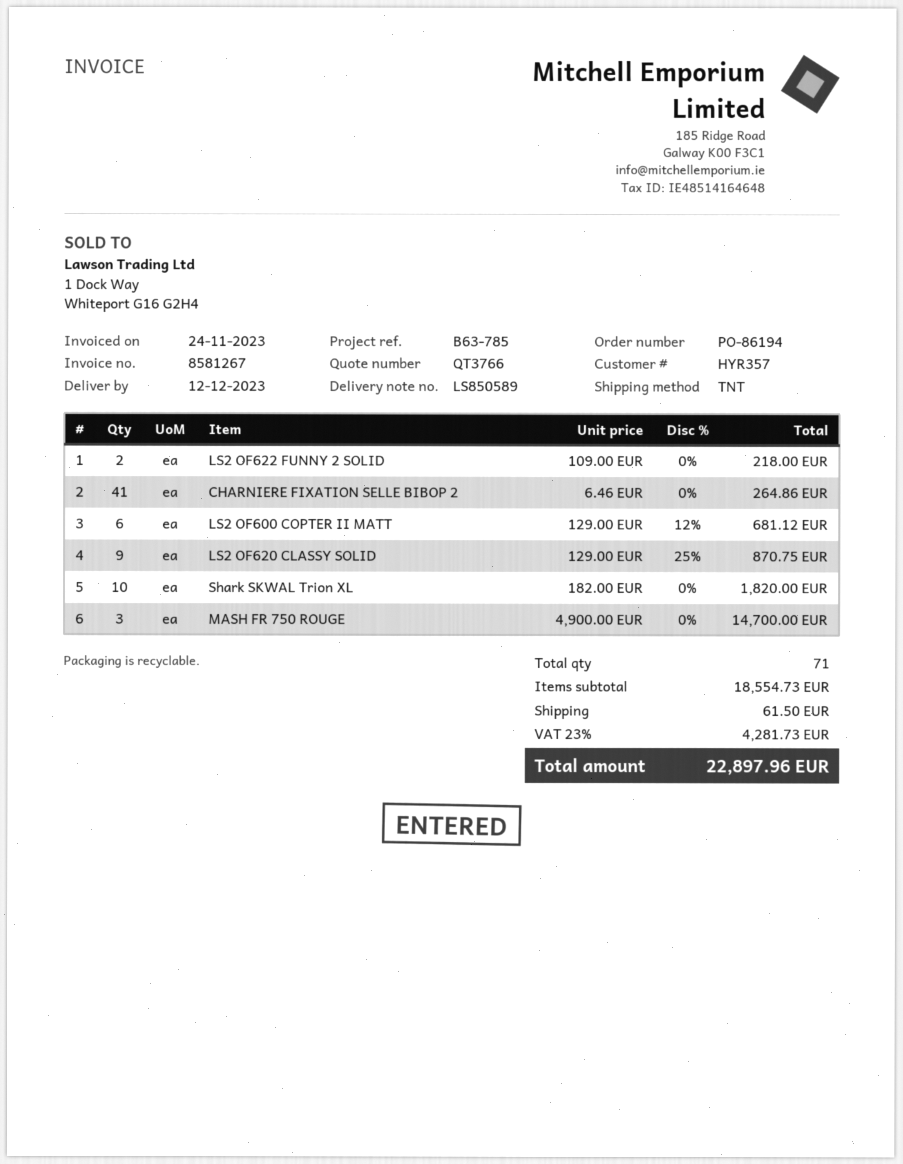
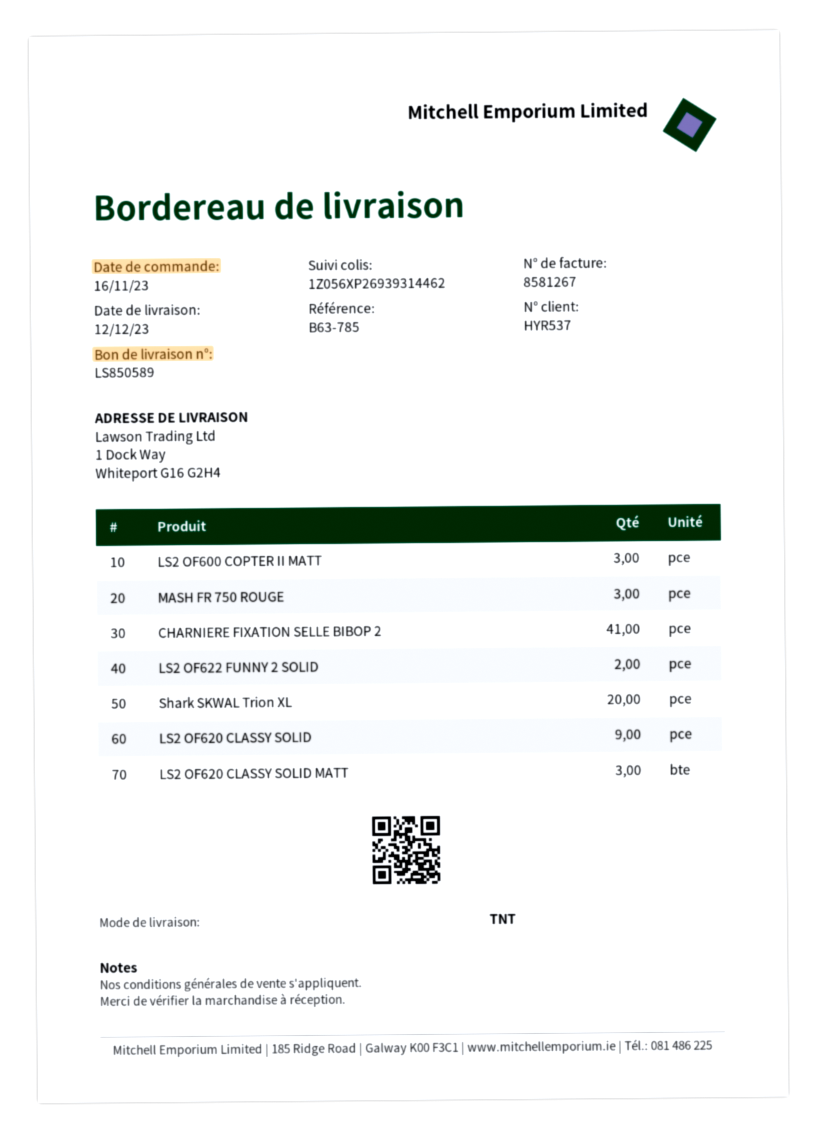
customer number: HYR357 -> HYR537
LS2 OF600 COPTER II MATT: 6 -> 3
Shark SKWAL Trion XL: 10 -> 20
LS2 OF620 CLASSY SOLID MATT: none -> 3

